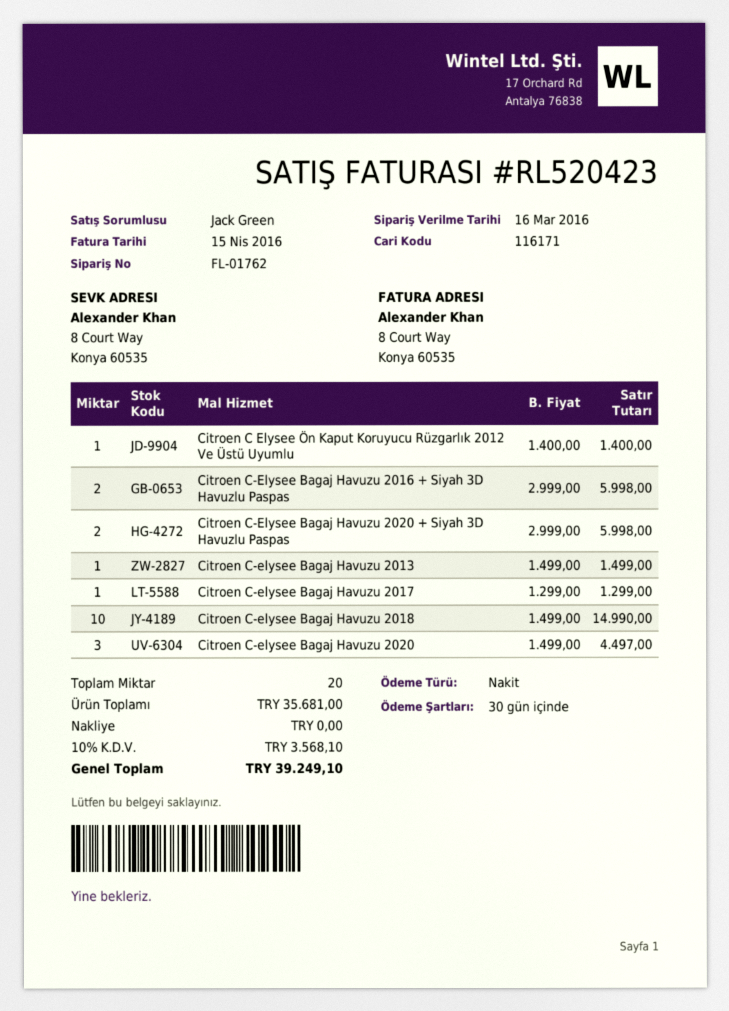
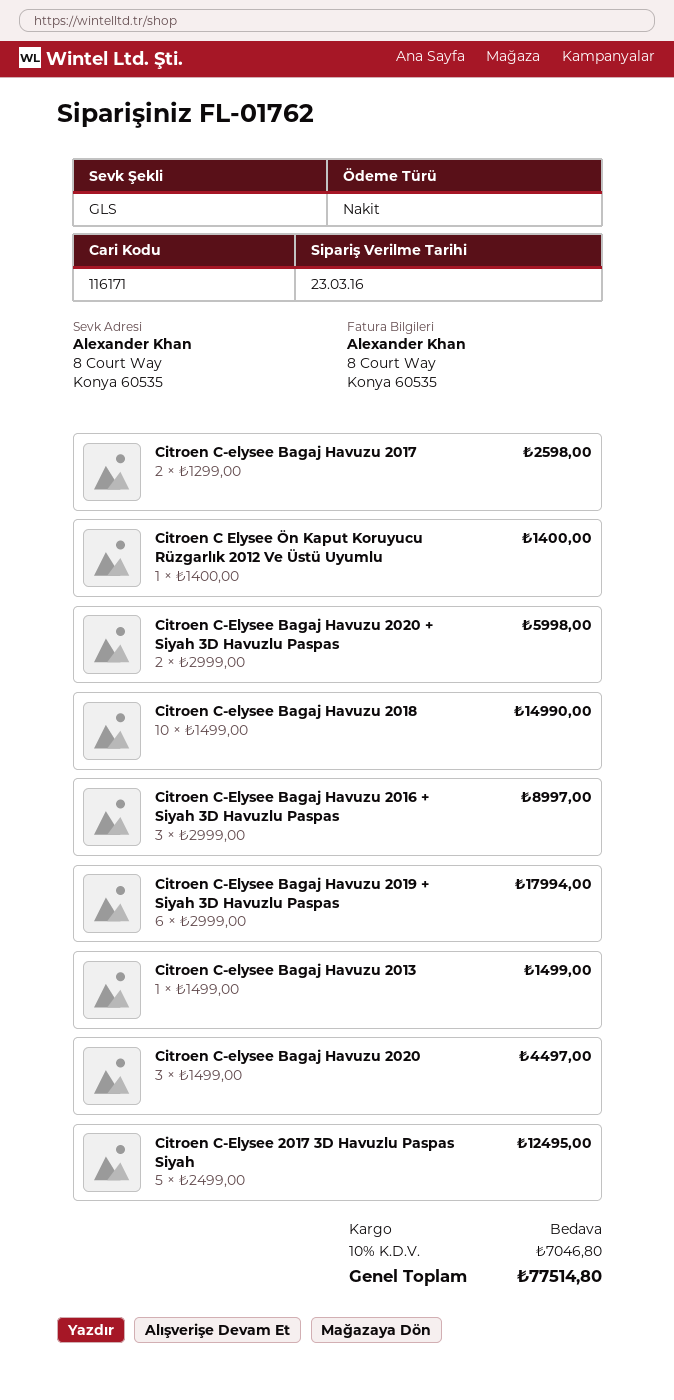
order date: 2016-03-16 -> 2016-03-23
Citroen C-Elysee Bagaj Havuzu 2016 + Siyah 3D Havuzlu Paspas: 2 x 2999.00 = 5998.00 -> 3 x 2999.00 = 8997.00
Citroen C-elysee Bagaj Havuzu 2017: 1 x 1299.00 = 1299.00 -> 2 x 1299.00 = 2598.00
Citroen C-Elysee Bagaj Havuzu 2019 + Siyah 3D Havuzlu Paspas: none -> 6 x 2999.00 = 17994.00
Citroen C-Elysee 2017 3D Havuzlu Paspas Siyah: none -> 5 x 2499.00 = 12495.00
tax: 10% = 3568.10 -> 10% = 7046.80
total: 39249.10 -> 77514.80

